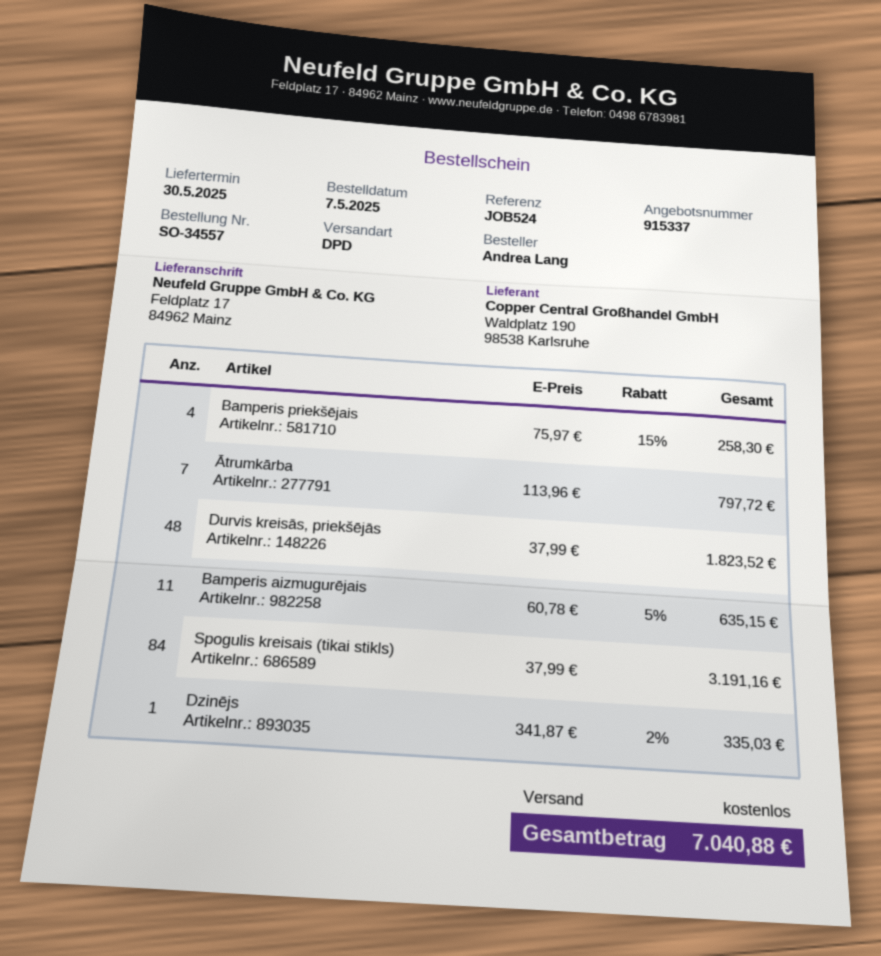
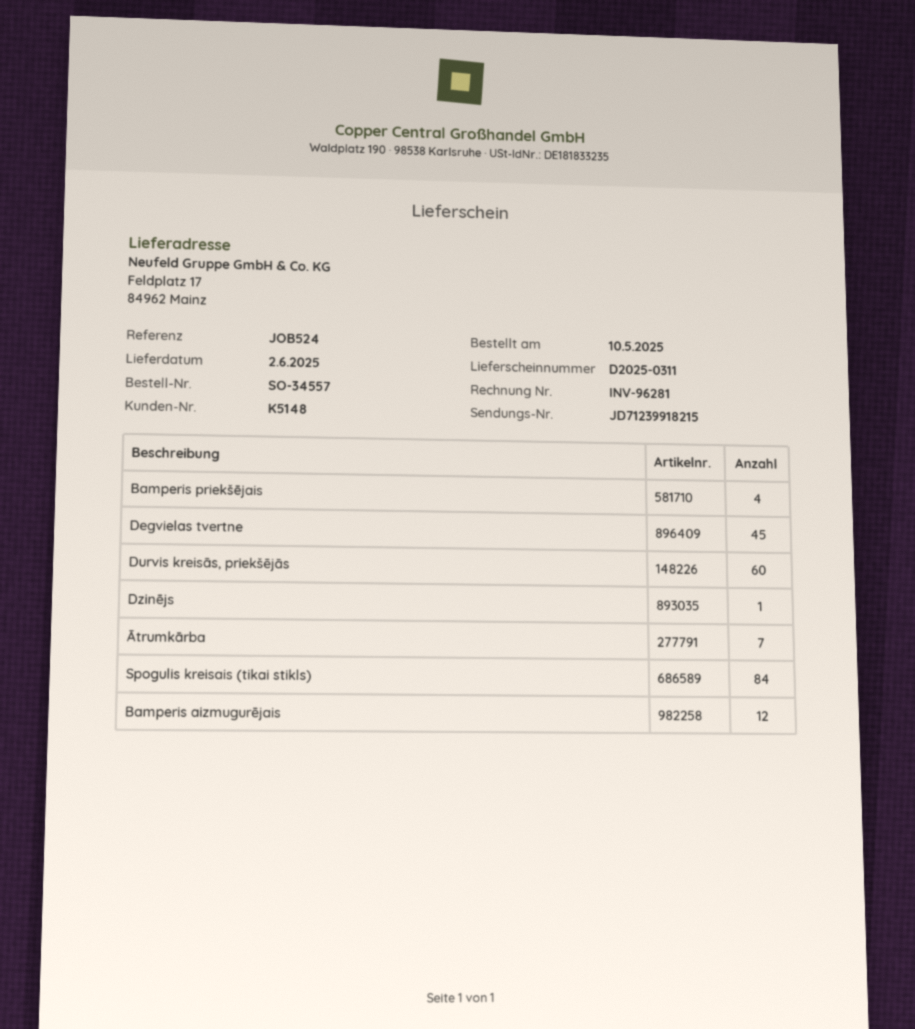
order date: 2025-05-07 -> 2025-05-10
delivery date: 2025-05-30 -> 2025-06-02
Durvis kreisās, priekšējās: 48 -> 60
Bamperis aizmugurējais: 11 -> 12
Degvielas tvertne: none -> 45

